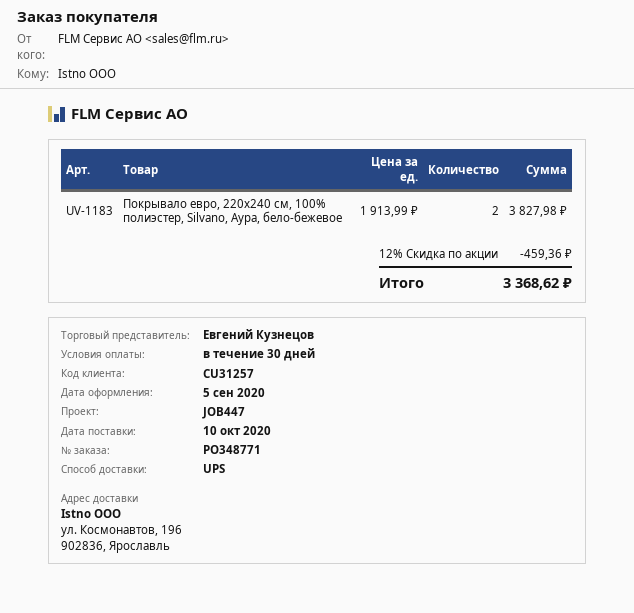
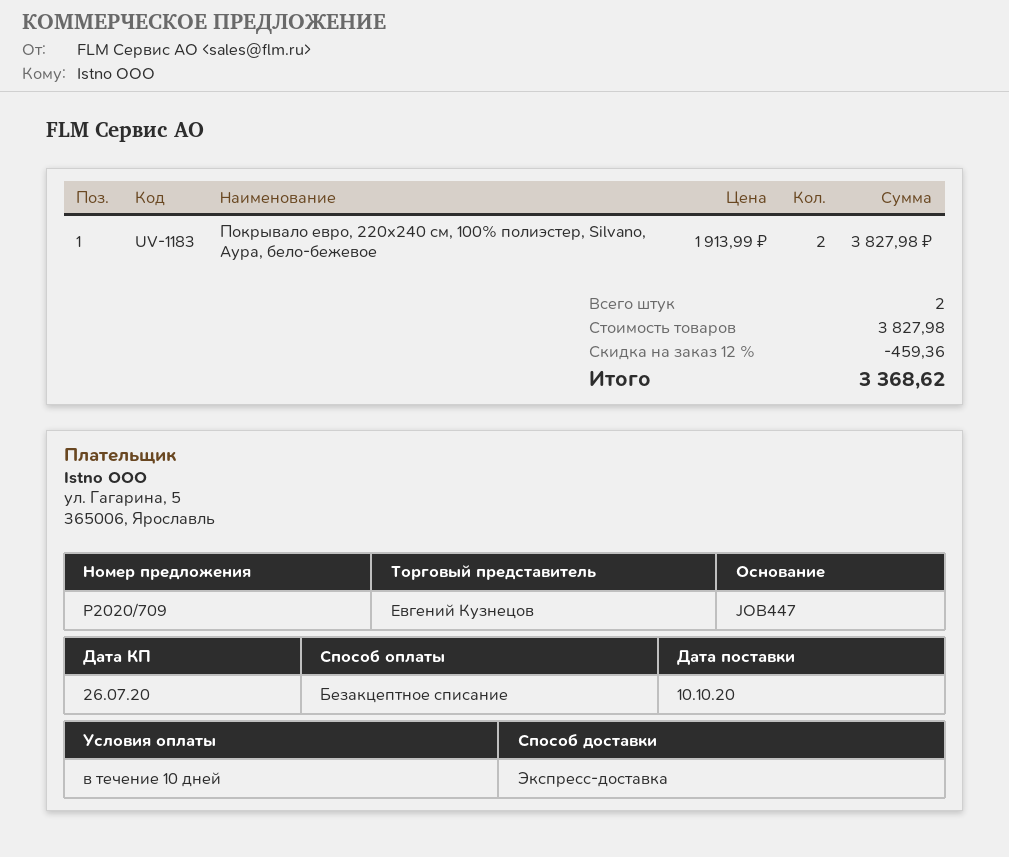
payment terms: 30 days -> 10 days
shipping method: UPS -> express

